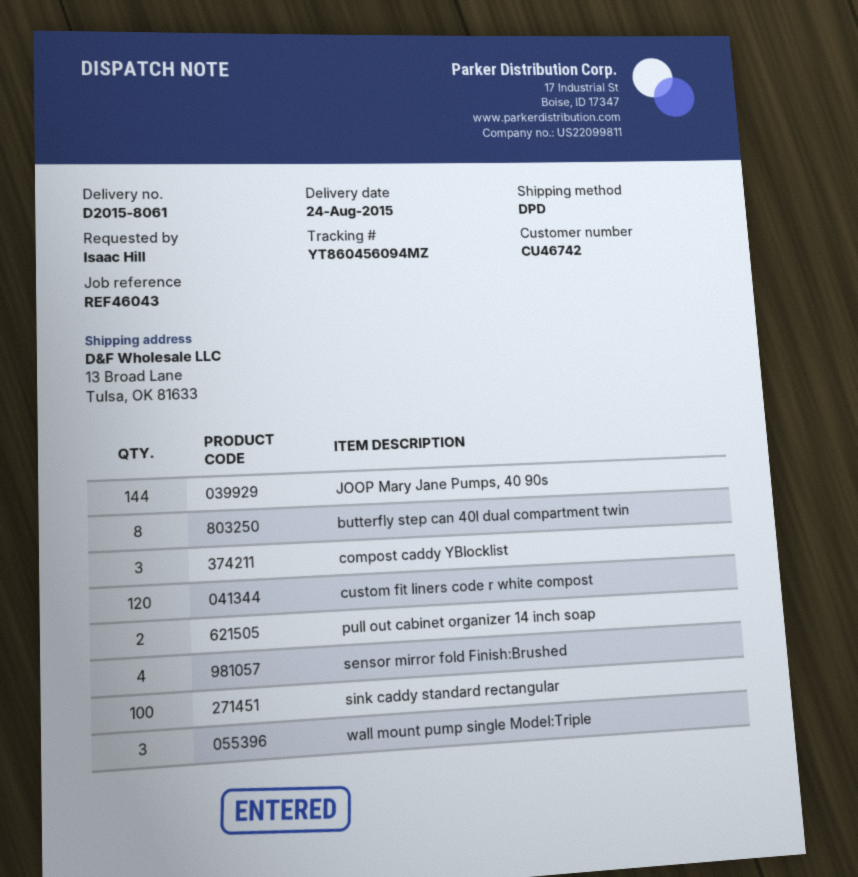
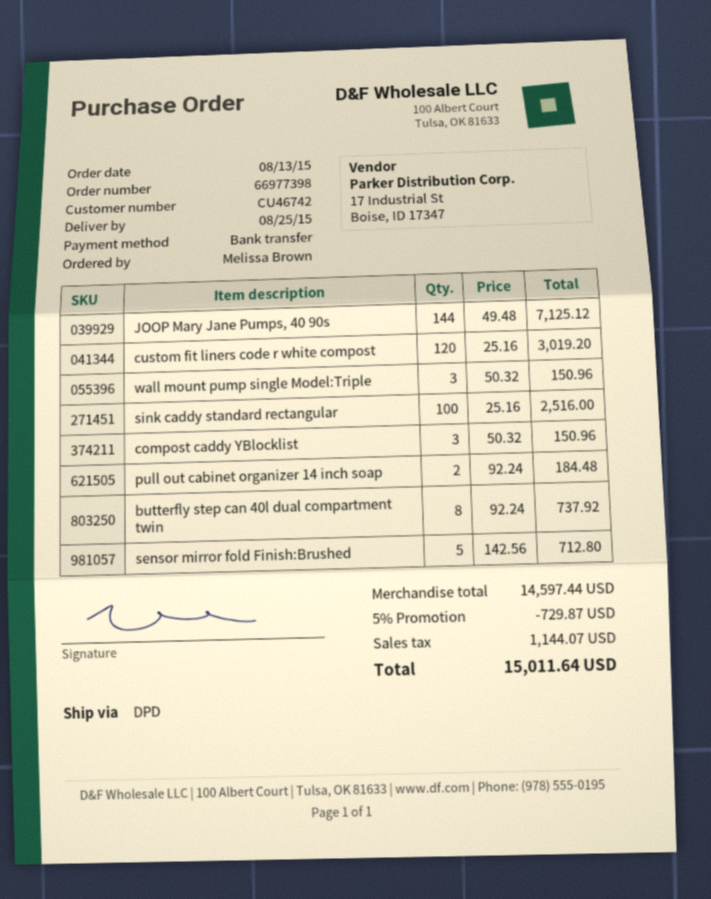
delivery date: 2015-08-24 -> 2015-08-25
ordered by: Isaac Hill -> Melissa Brown
sensor mirror fold Finish:Brushed: 4 -> 5

